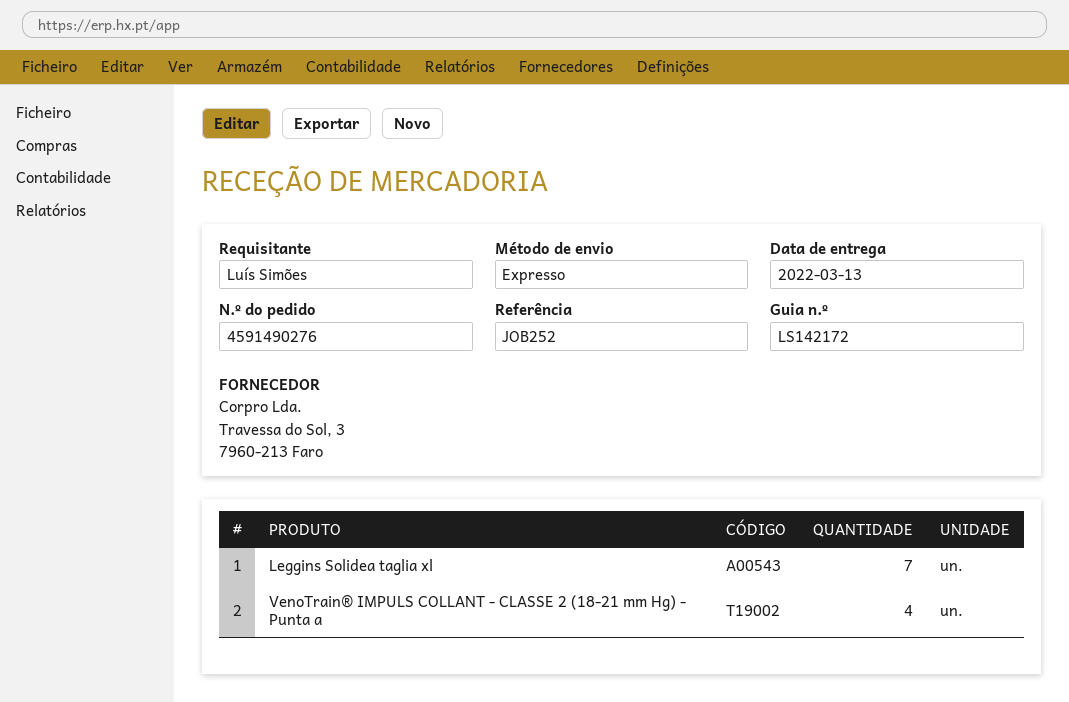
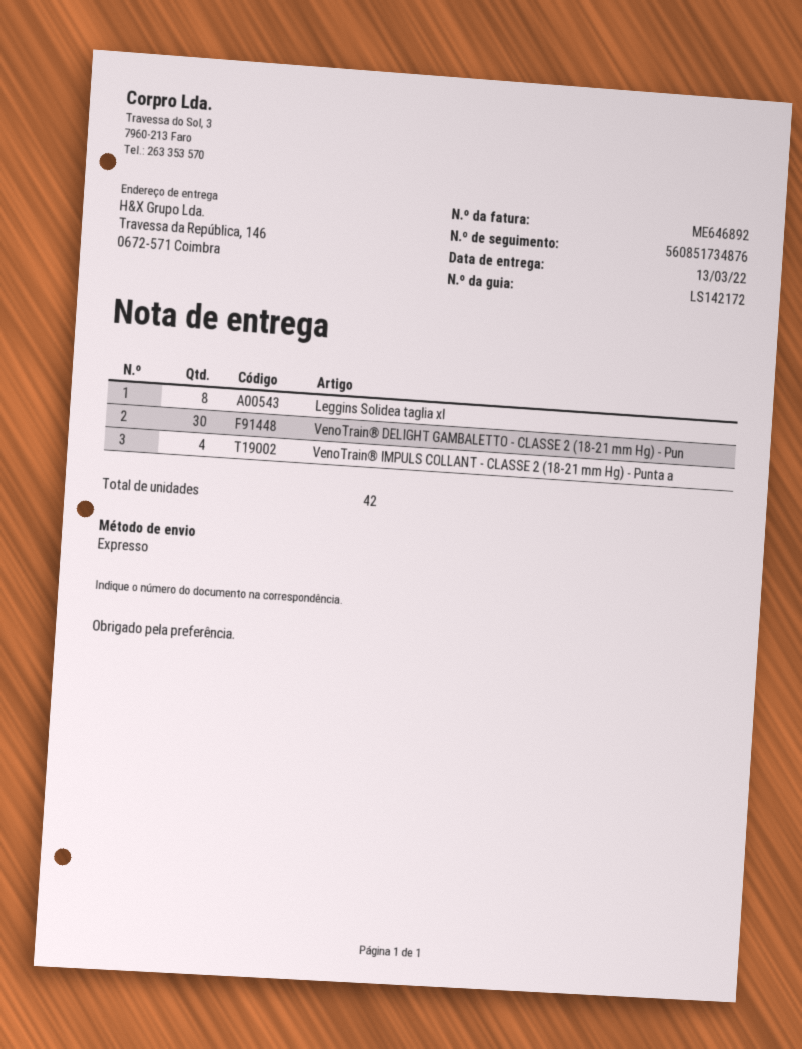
Leggins Solidea taglia xl: 7 -> 8
VenoTrain® DELIGHT GAMBALETTO - CLASSE 2 (18-21 mm Hg) - Pun: none -> 30

